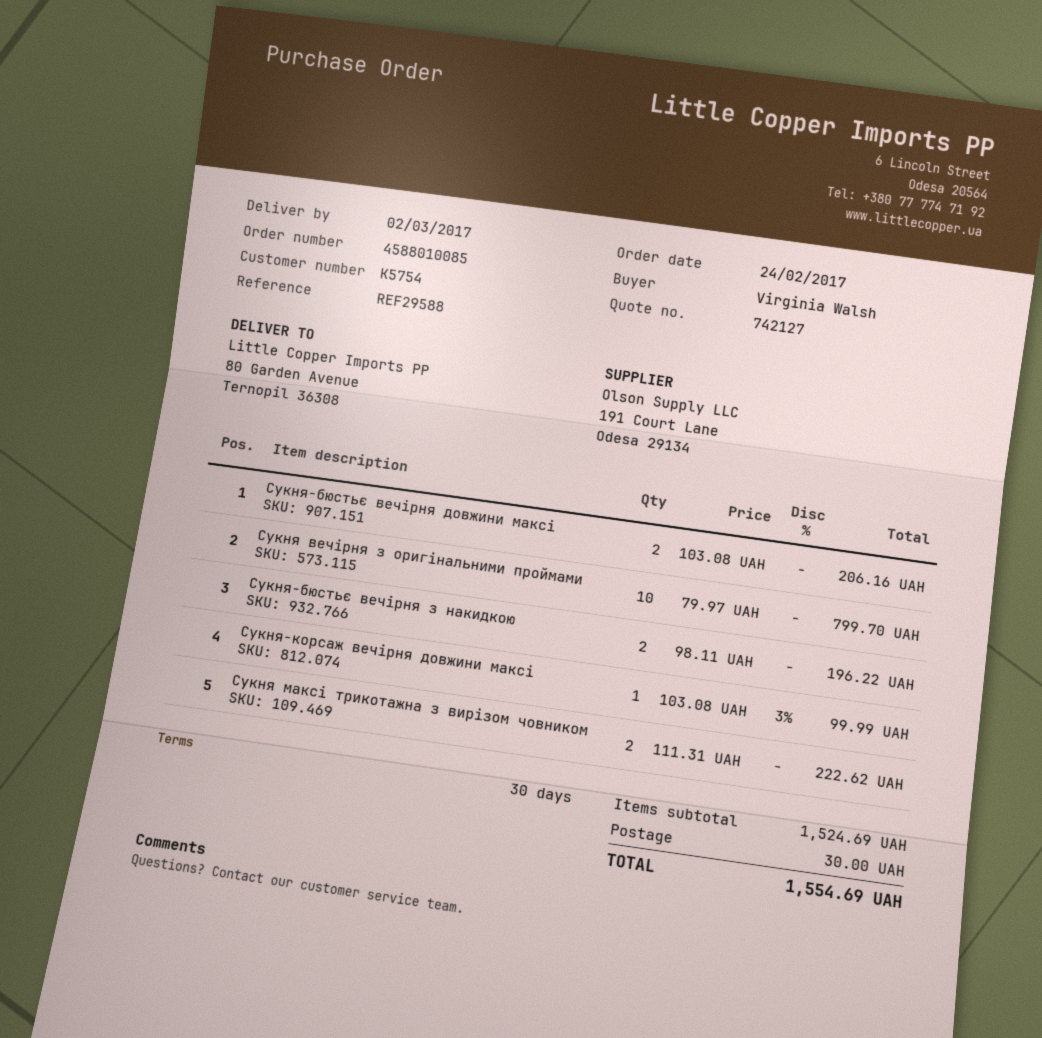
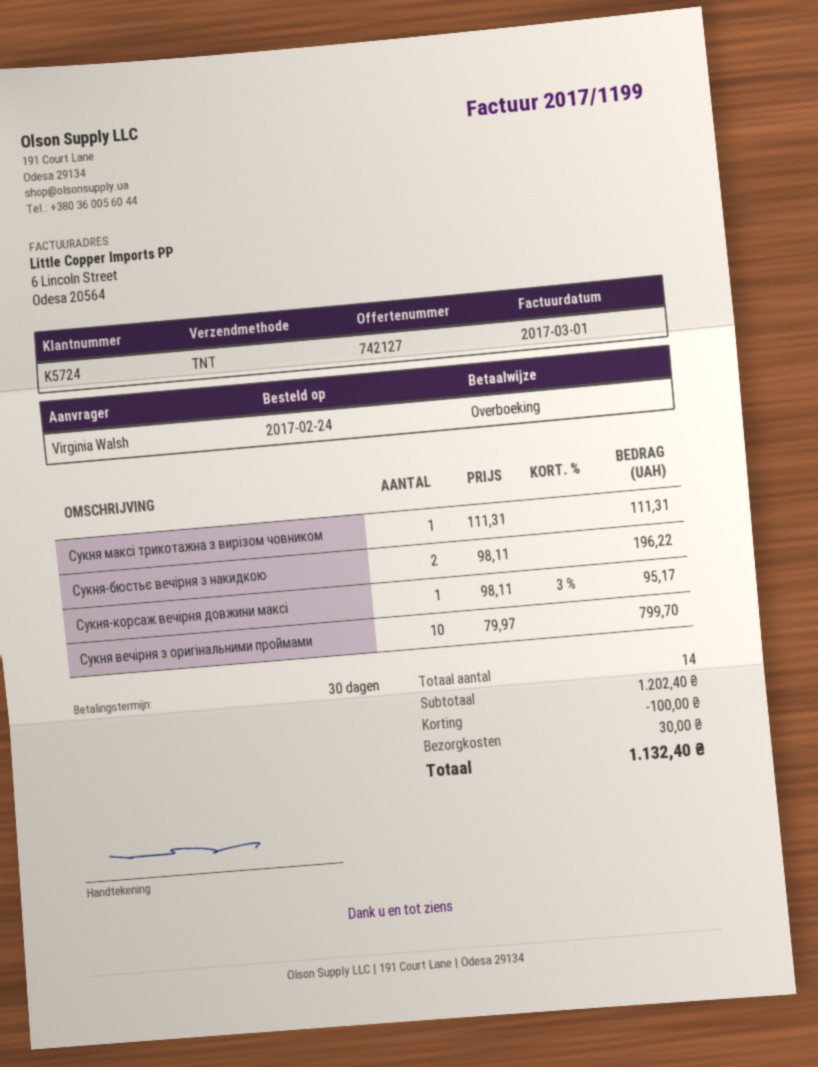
customer number: K5754 -> K5724
Сукня-бюстьє вечірня довжини максі: 2 x 103.08 = 206.16 -> none
Сукня-корсаж вечірня довжини максі: 1 x 103.08 - 3% = 99.99 -> 1 x 98.11 - 3% = 95.17
Сукня максі трикотажна з вирізом човником: 2 x 111.31 = 222.62 -> 1 x 111.31 = 111.31
subtotal: 1524.69 -> 1202.40
discount: none -> 100.00
total: 1554.69 -> 1132.40

